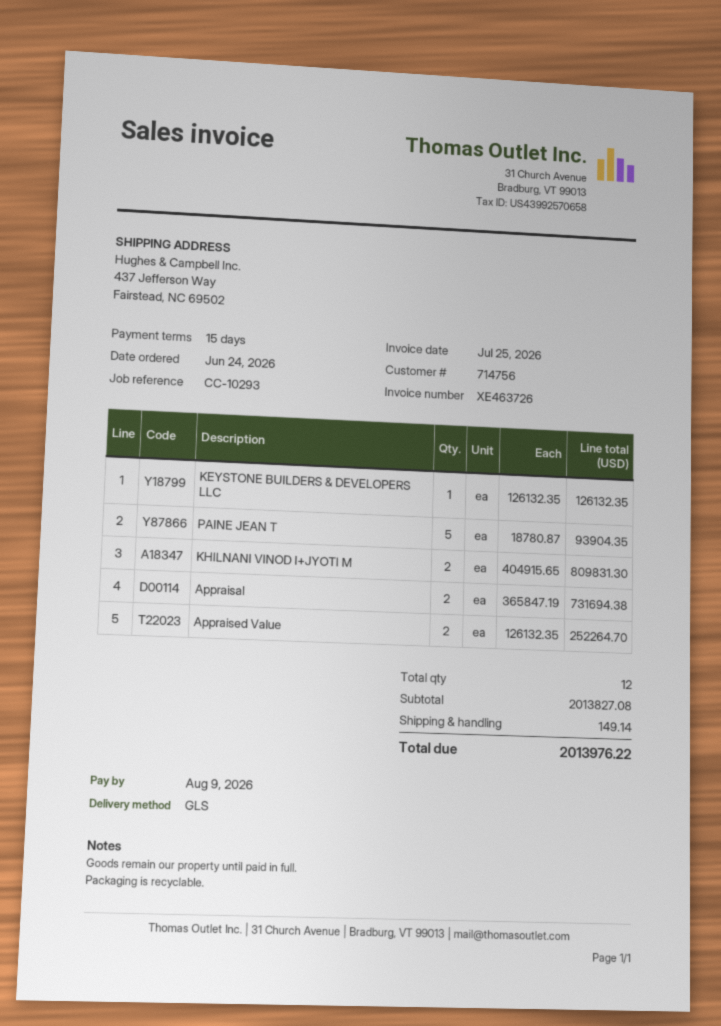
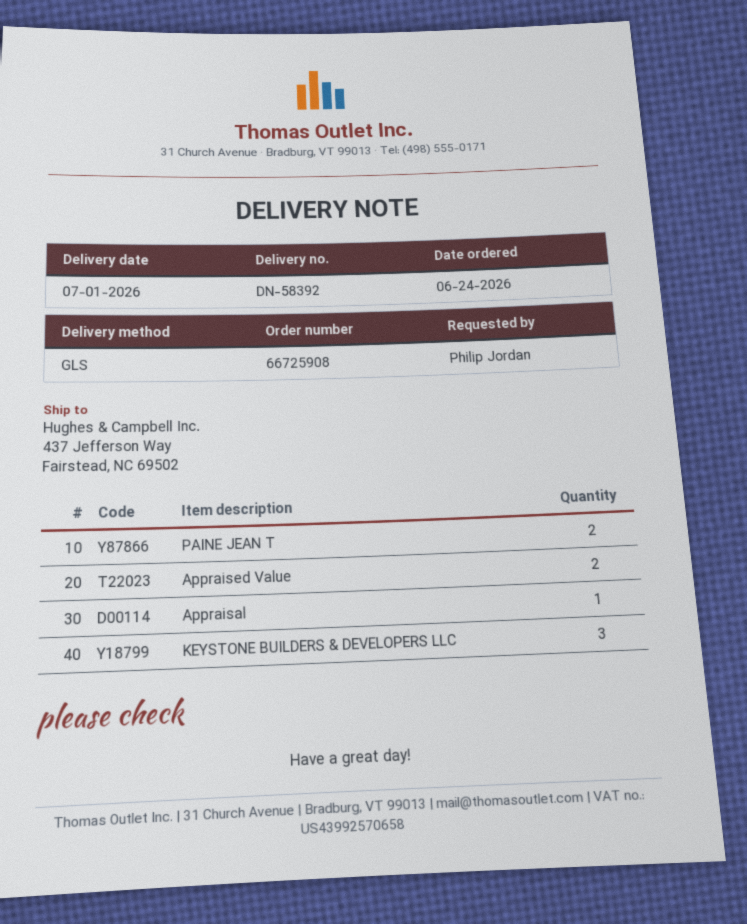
KEYSTONE BUILDERS & DEVELOPERS LLC: 1 -> 3
PAINE JEAN T: 5 -> 2
KHILNANI VINOD I+JYOTI M: 2 -> none
Appraisal: 2 -> 1

